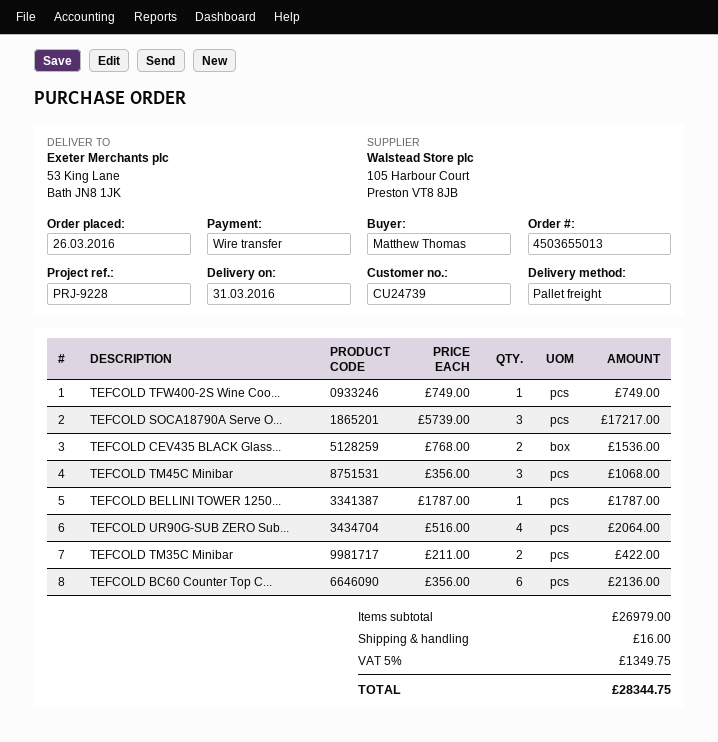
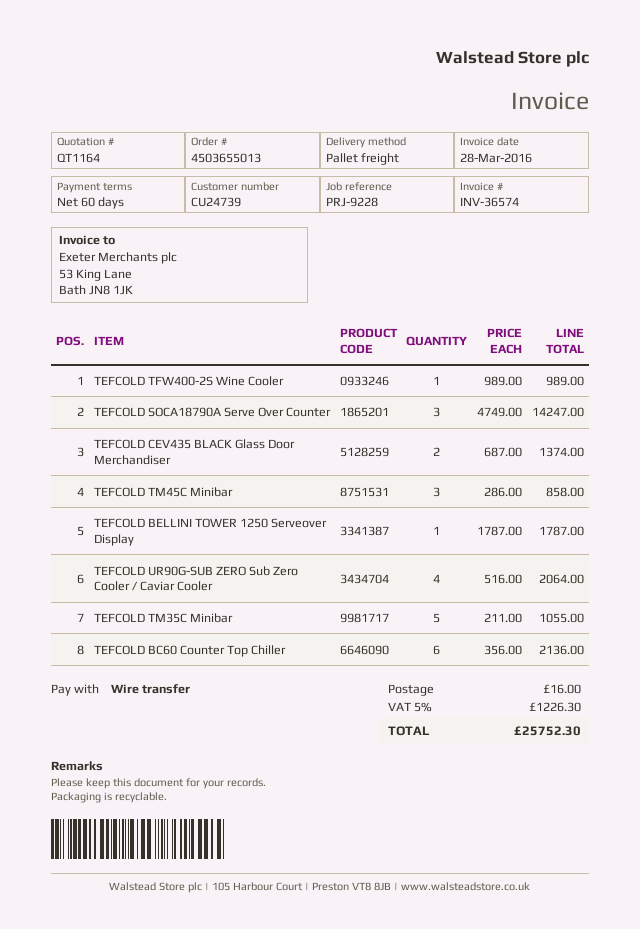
TEFCOLD TFW400-2S Wine Coo...: 1 x 749.00 = 749.00 -> 1 x 989.00 = 989.00
TEFCOLD SOCA18790A Serve O...: 3 x 5739.00 = 17217.00 -> 3 x 4749.00 = 14247.00
TEFCOLD CEV435 BLACK Glass...: 2 x 768.00 = 1536.00 -> 2 x 687.00 = 1374.00
TEFCOLD TM45C Minibar: 3 x 356.00 = 1068.00 -> 3 x 286.00 = 858.00
TEFCOLD TM35C Minibar: 2 x 211.00 = 422.00 -> 5 x 211.00 = 1055.00
tax: 5% = 1349.75 -> 5% = 1226.30
total: 28344.75 -> 25752.30

